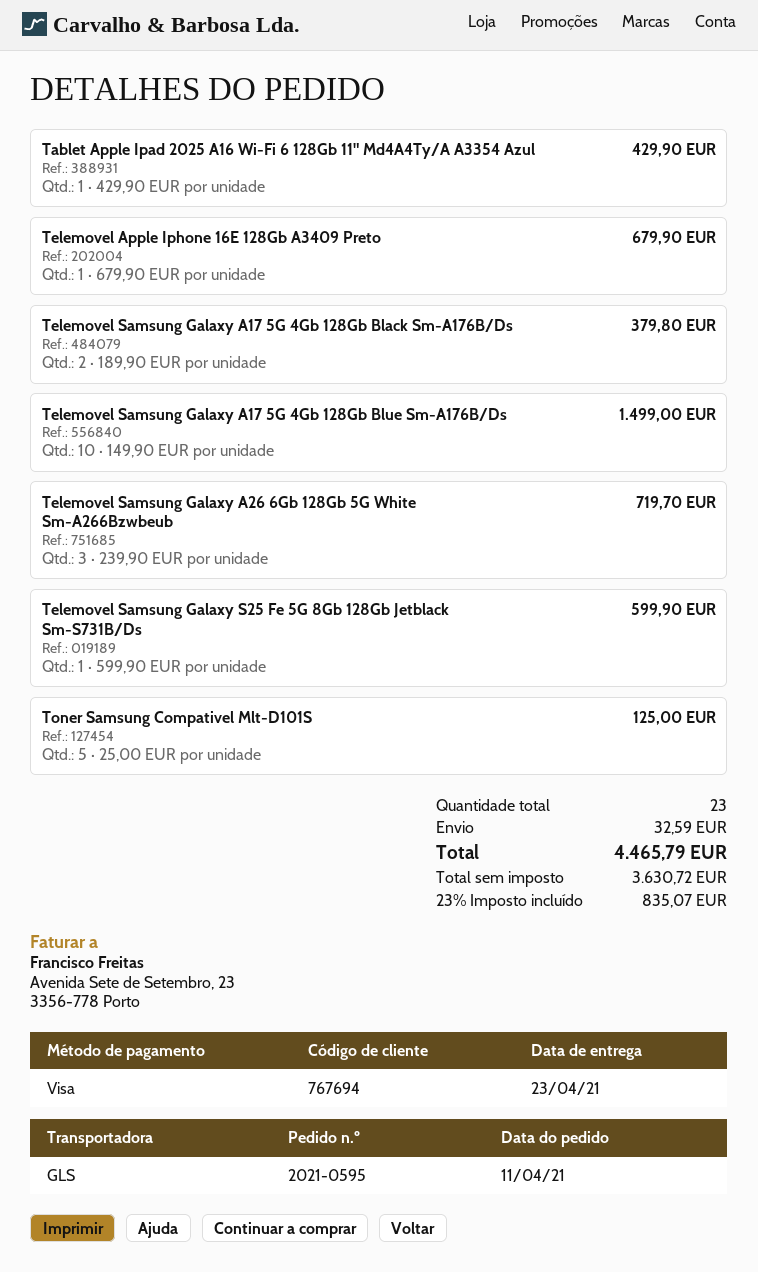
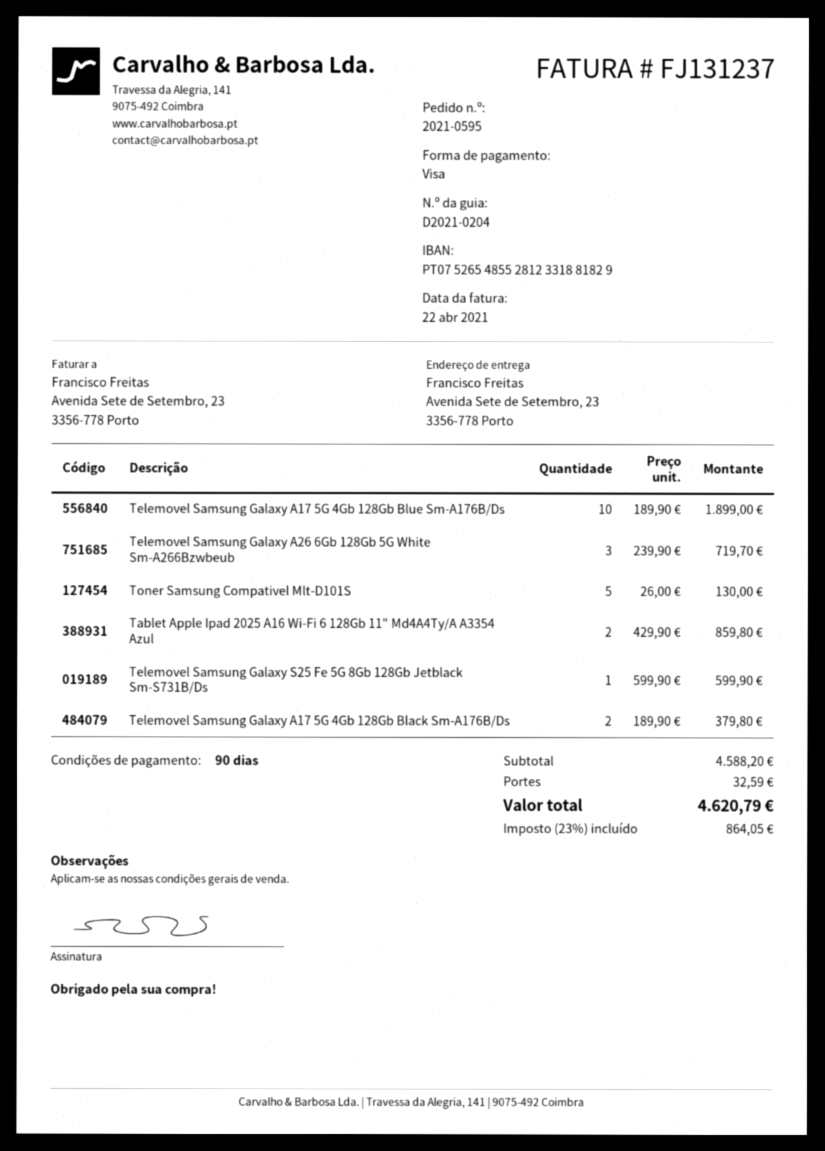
Tablet Apple Ipad 2025 A16 Wi-Fi 6 128Gb 11" Md4A4Ty/A A3354 Azul: 1 x 429.90 = 429.90 -> 2 x 429.90 = 859.80
Telemovel Apple Iphone 16E 128Gb A3409 Preto: 1 x 679.90 = 679.90 -> none
Telemovel Samsung Galaxy A17 5G 4Gb 128Gb Blue Sm-A176B/Ds: 10 x 149.90 = 1499.00 -> 10 x 189.90 = 1899.00
Toner Samsung Compativel Mlt-D101S: 5 x 25.00 = 125.00 -> 5 x 26.00 = 130.00
tax: 23% = 835.07 -> 23% = 864.05
total: 4465.79 -> 4620.79

